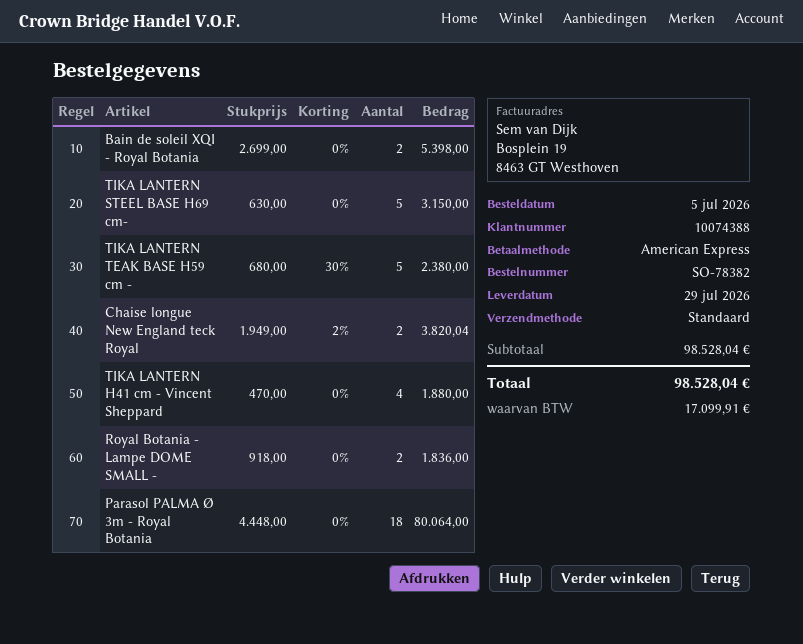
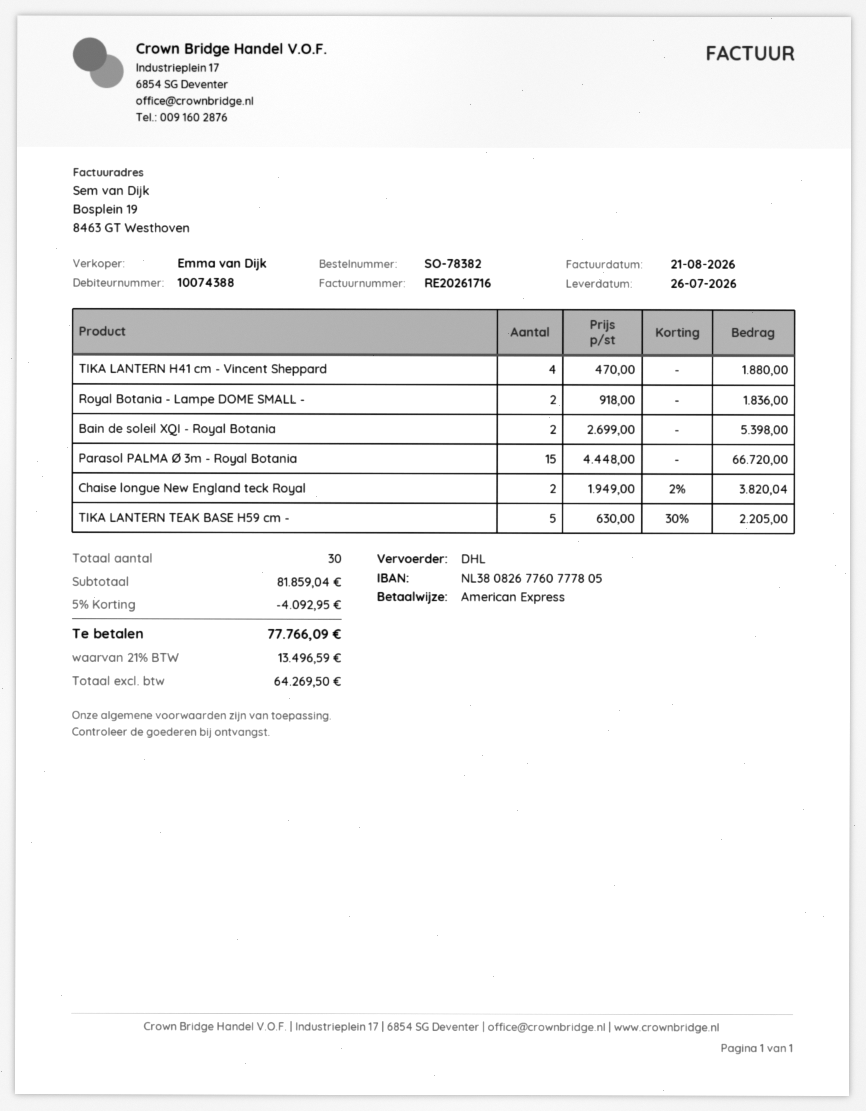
delivery date: 2026-07-29 -> 2026-07-26
shipping method: standard -> DHL
TIKA LANTERN STEEL BASE H69 cm-: 5 x 630.00 = 3150.00 -> none
TIKA LANTERN TEAK BASE H59 cm -: 5 x 680.00 - 30% = 2380.00 -> 5 x 630.00 - 30% = 2205.00
Parasol PALMA Ø 3m - Royal Botania: 18 x 4448.00 = 80064.00 -> 15 x 4448.00 = 66720.00
subtotal: 98528.04 -> 81859.04
discount: none -> 5% = 4092.95
tax: 17099.91 -> 13496.59
total: 98528.04 -> 77766.09

